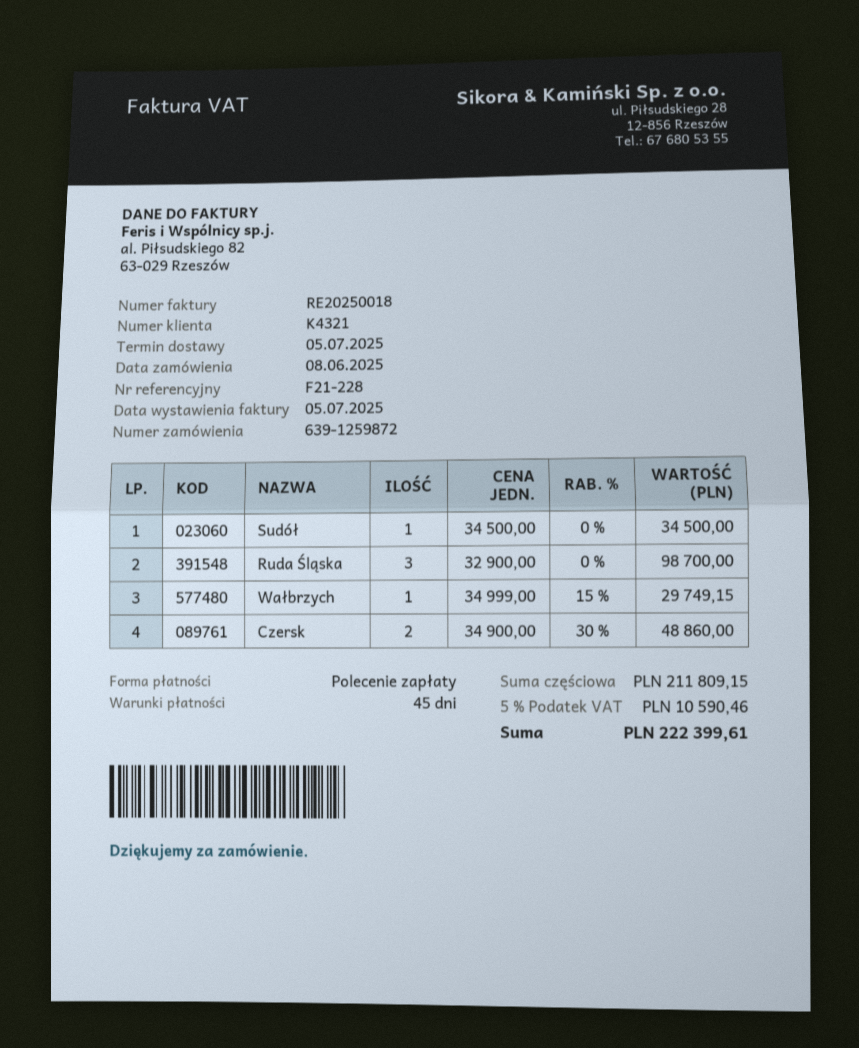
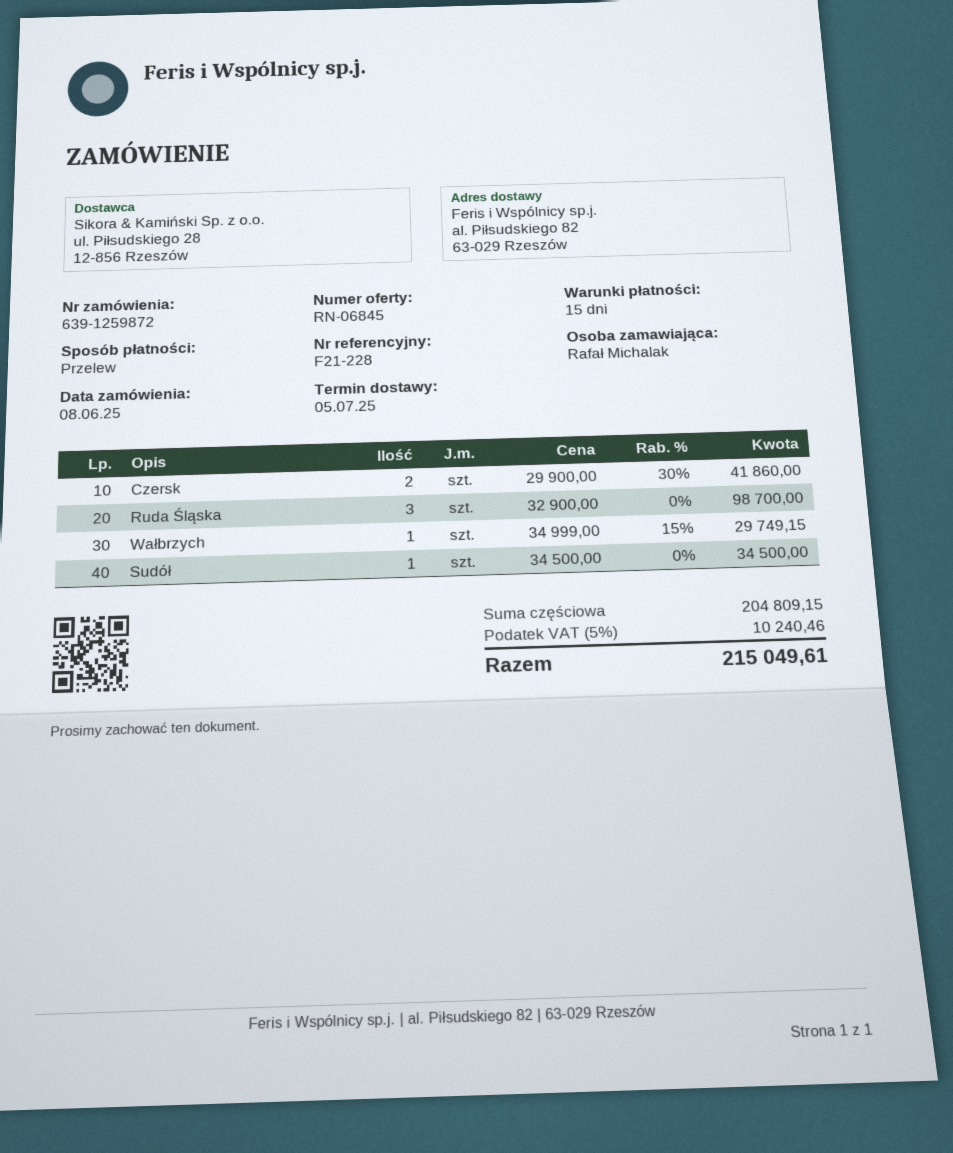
payment terms: 45 days -> 15 days
payment method: direct debit -> bank transfer
Czersk: 2 x 34900.00 - 30% = 48860.00 -> 2 x 29900.00 - 30% = 41860.00
subtotal: 211809.15 -> 204809.15
tax: 5% = 10590.46 -> 5% = 10240.46
total: 222399.61 -> 215049.61

